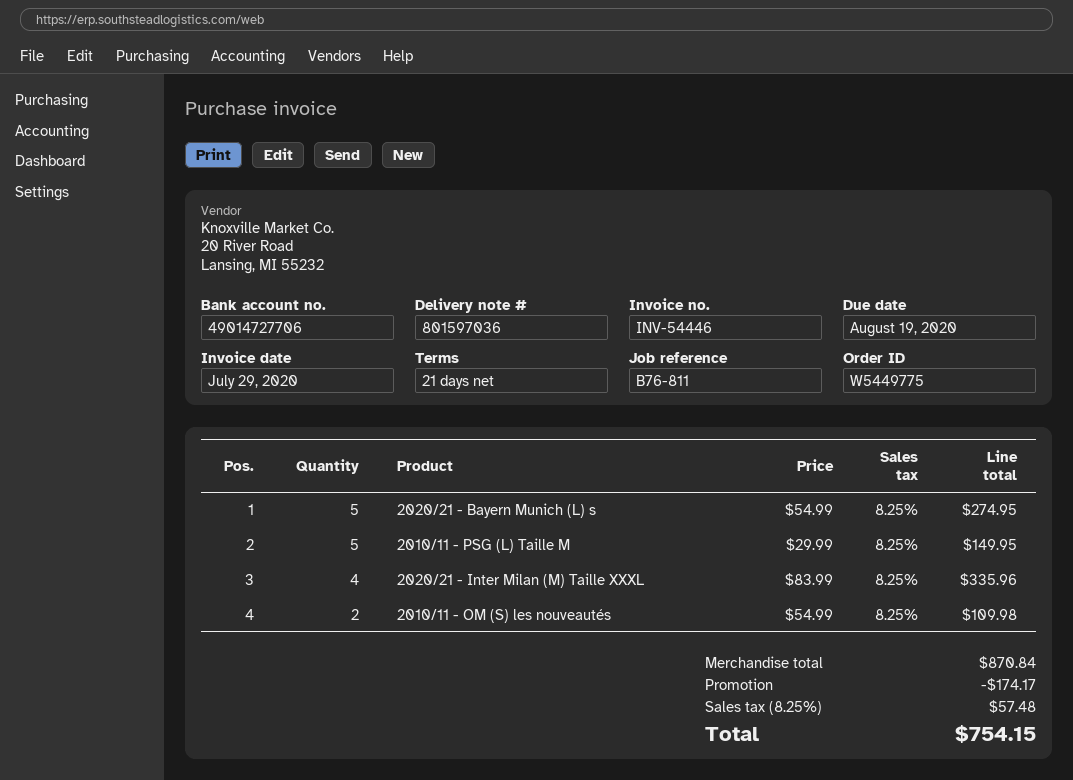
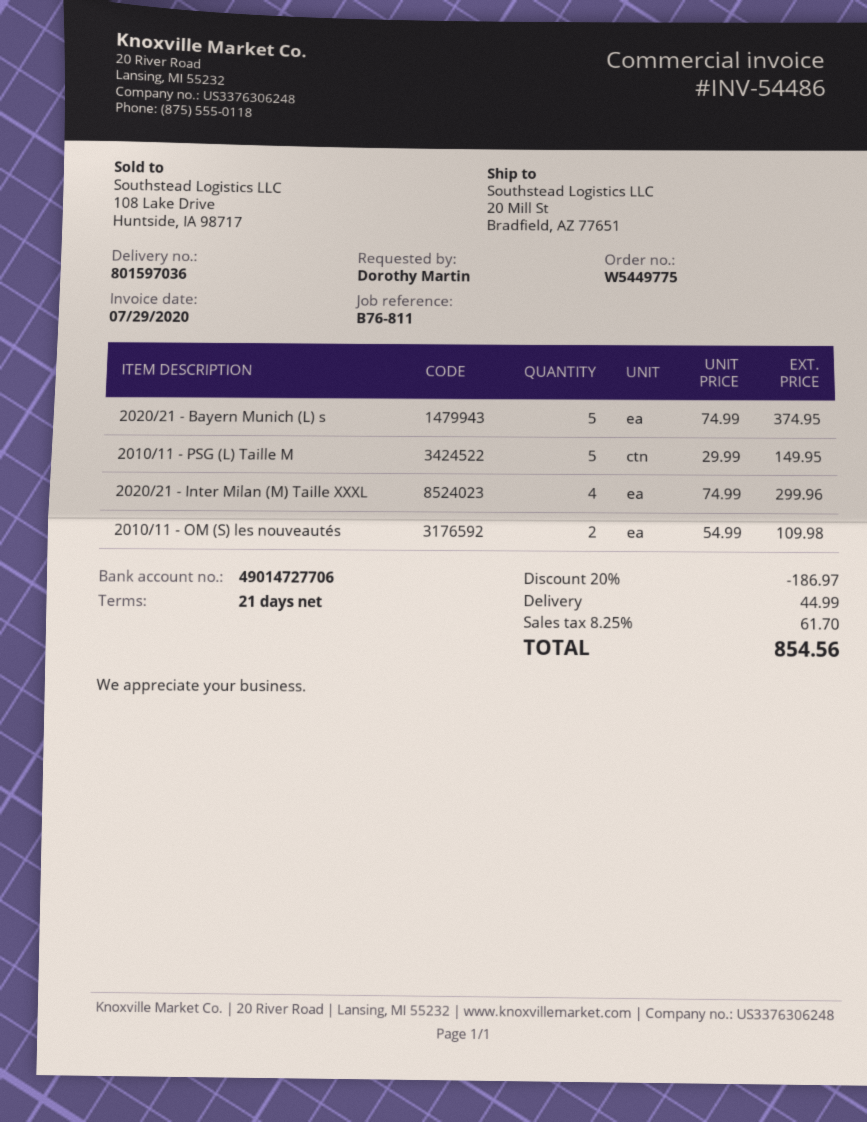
invoice number: INV-54446 -> INV-54486
2020/21 - Bayern Munich (L) s: 5 x 54.99 = 274.95 -> 5 x 74.99 = 374.95
2020/21 - Inter Milan (M) Taille XXXL: 4 x 83.99 = 335.96 -> 4 x 74.99 = 299.96
discount: 174.17 -> 186.97
shipping: none -> 44.99
tax: 8.25% = 57.48 -> 8.25% = 61.70
total: 754.15 -> 854.56

